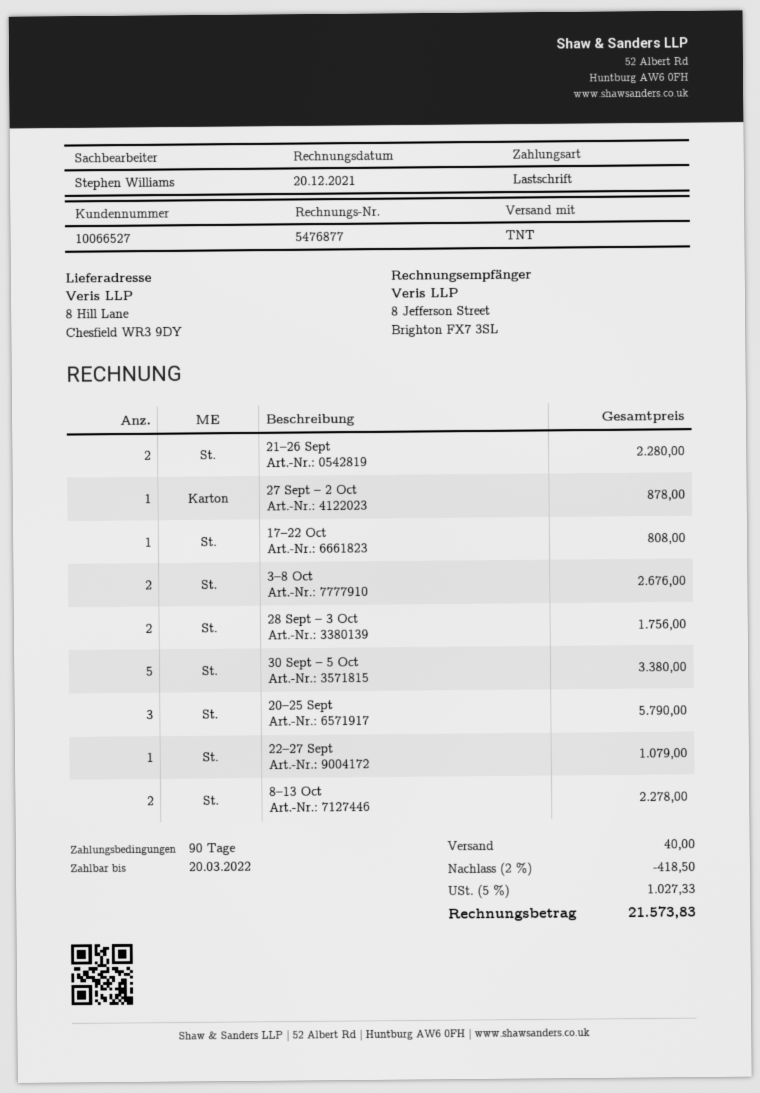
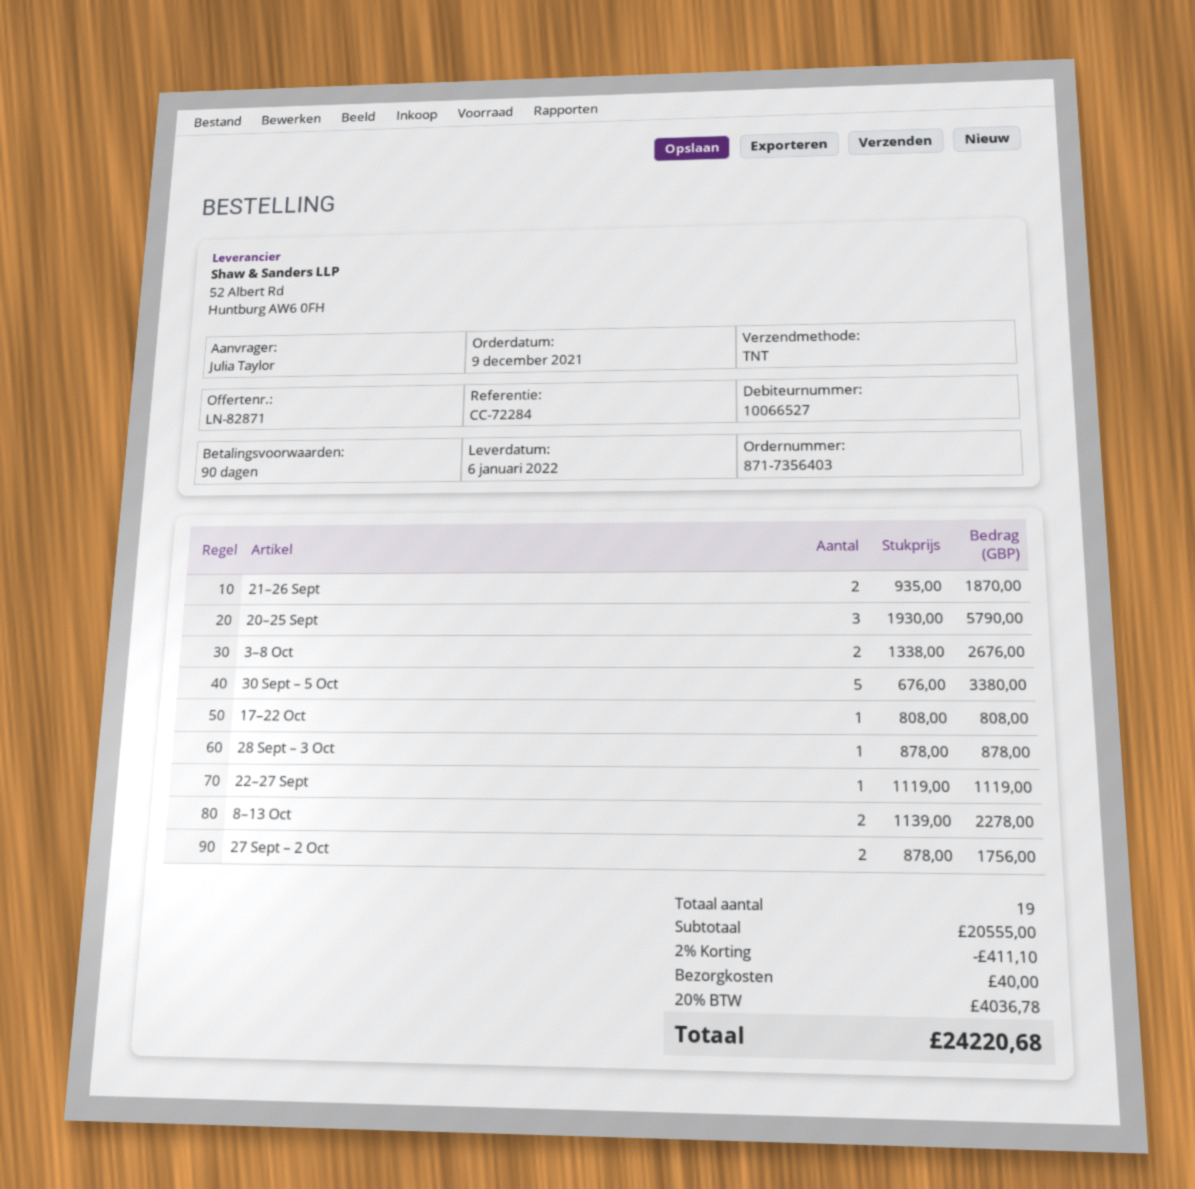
21–26 Sept: 2 for 2280.00 -> 2 for 1870.00
27 Sept – 2 Oct: 1 for 878.00 -> 2 for 1756.00
28 Sept – 3 Oct: 2 for 1756.00 -> 1 for 878.00
22–27 Sept: 1 for 1079.00 -> 1 for 1119.00
discount: 2% = 418.50 -> 2% = 411.10
tax: 5% = 1027.33 -> 20% = 4036.78
total: 21573.83 -> 24220.68

